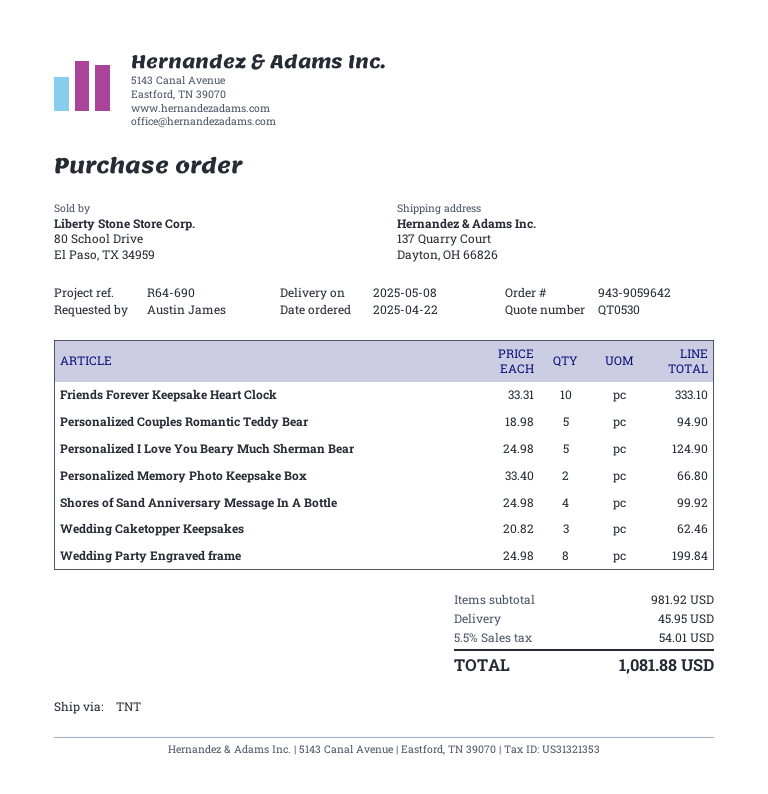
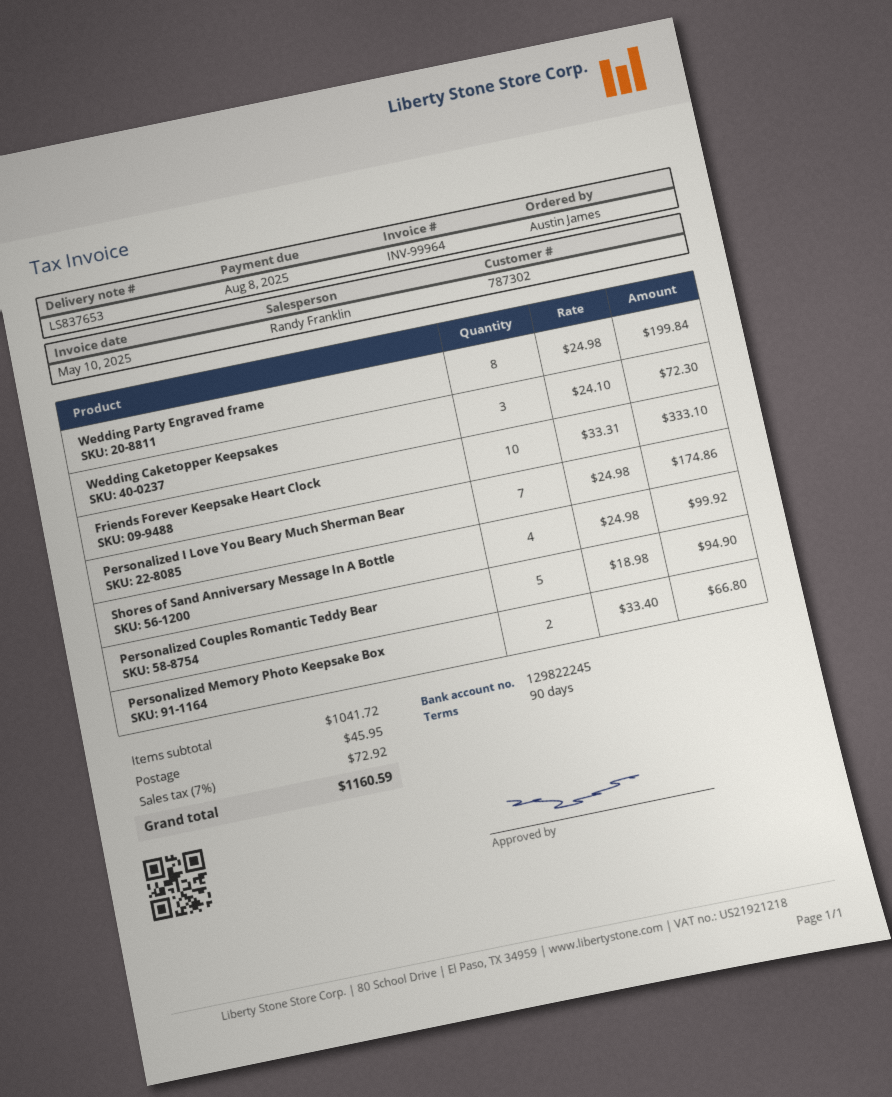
Personalized I Love You Beary Much Sherman Bear: 5 x 24.98 = 124.90 -> 7 x 24.98 = 174.86
Wedding Caketopper Keepsakes: 3 x 20.82 = 62.46 -> 3 x 24.10 = 72.30
subtotal: 981.92 -> 1041.72
tax: 5.5% = 54.01 -> 7% = 72.92
total: 1081.88 -> 1160.59

